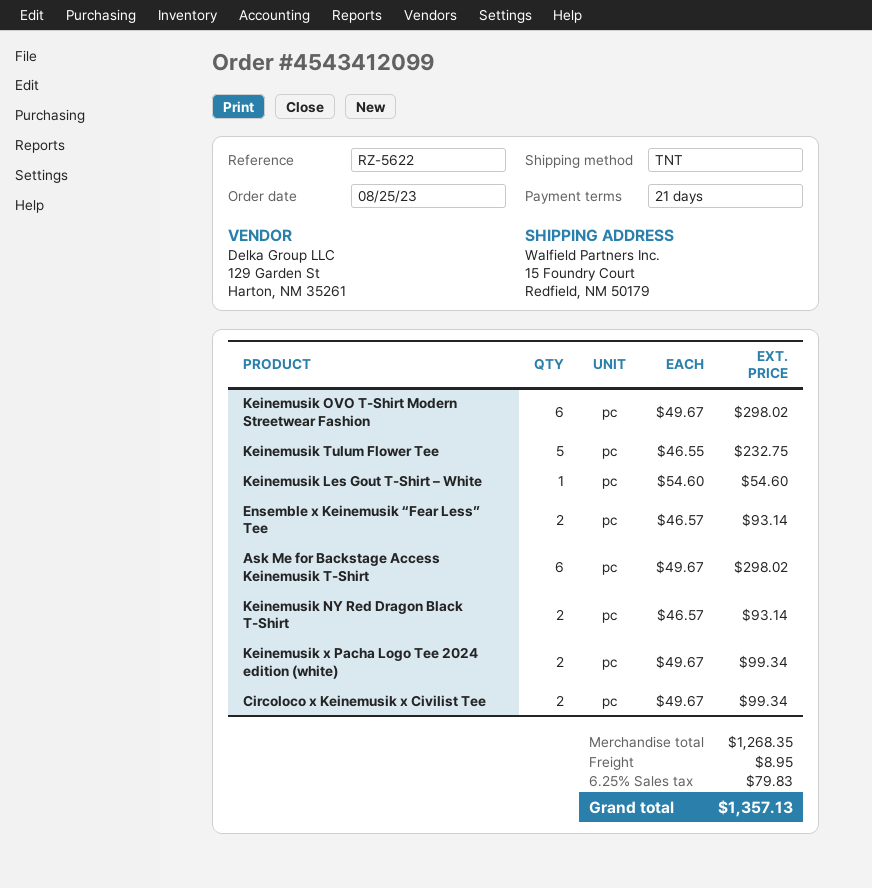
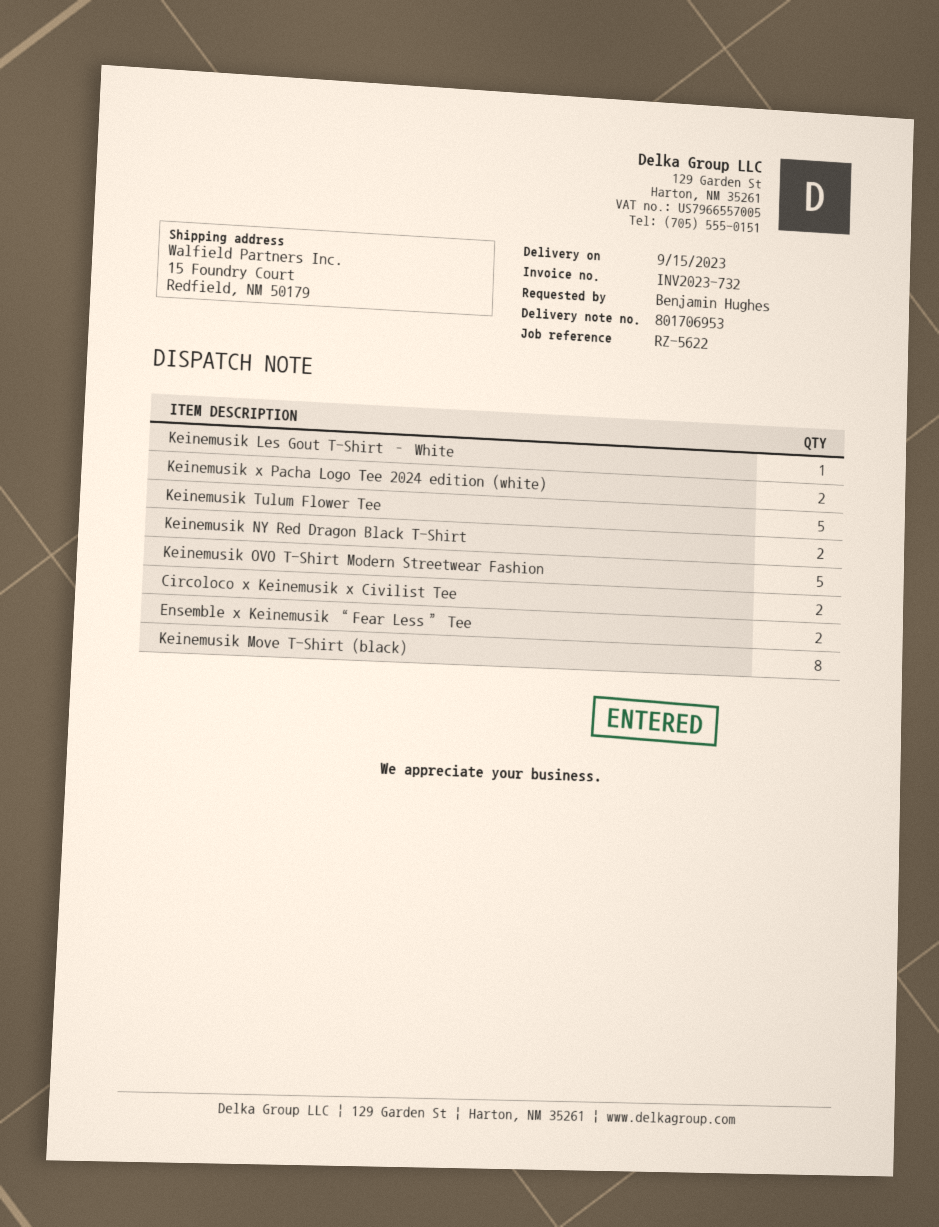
Keinemusik OVO T-Shirt Modern Streetwear Fashion: 6 -> 5
Ask Me for Backstage Access Keinemusik T-Shirt: 6 -> none
Keinemusik Move T-Shirt (black): none -> 8

